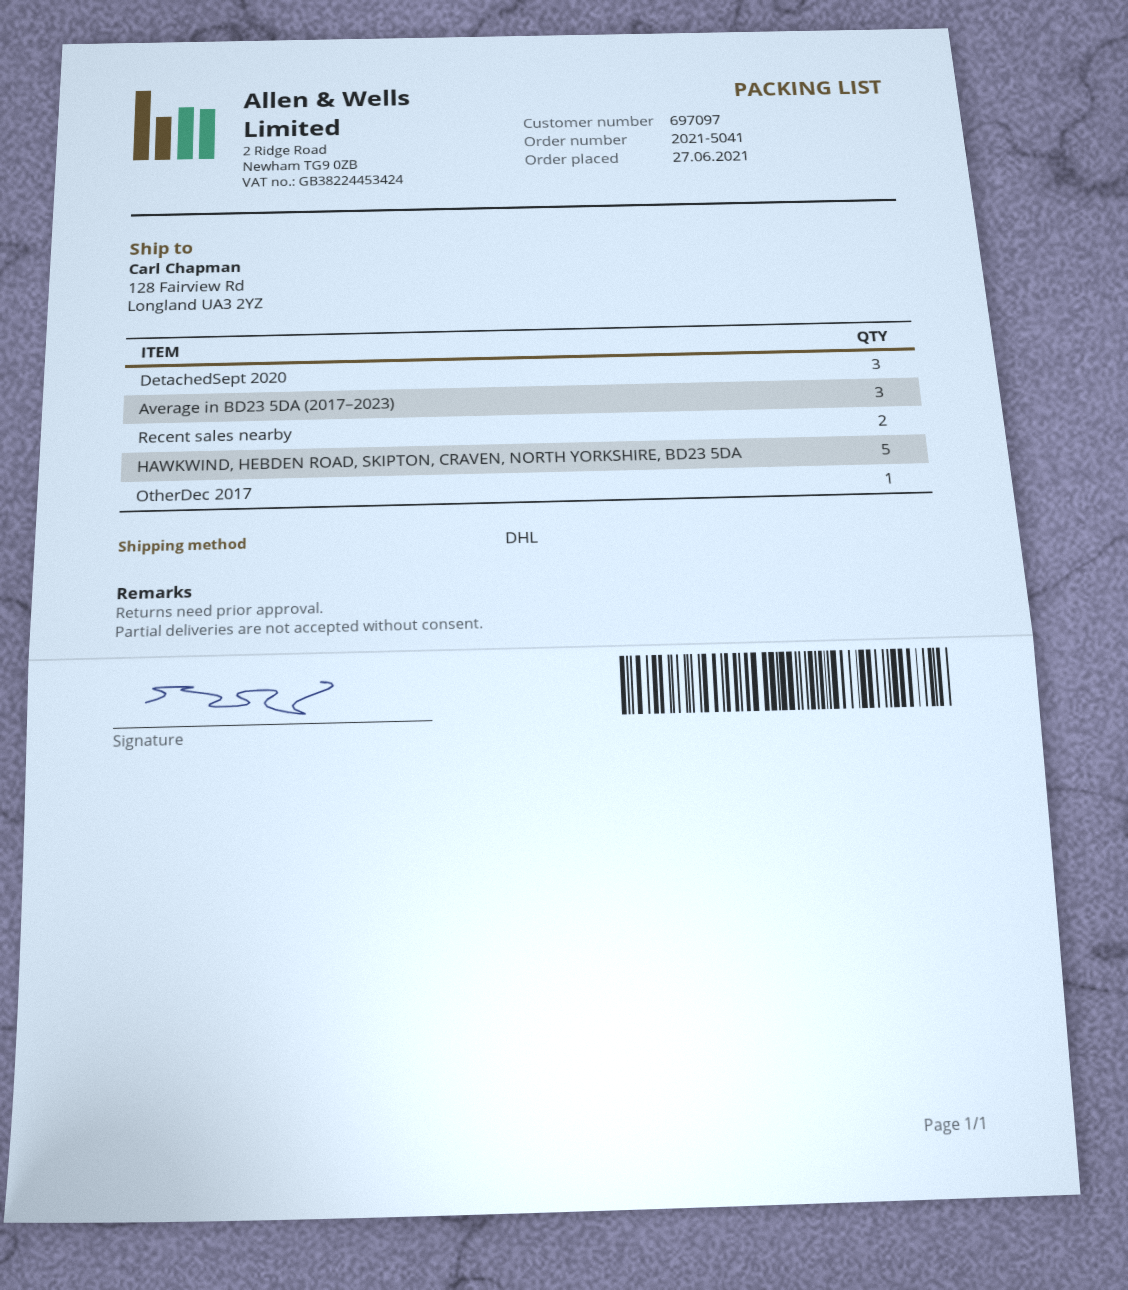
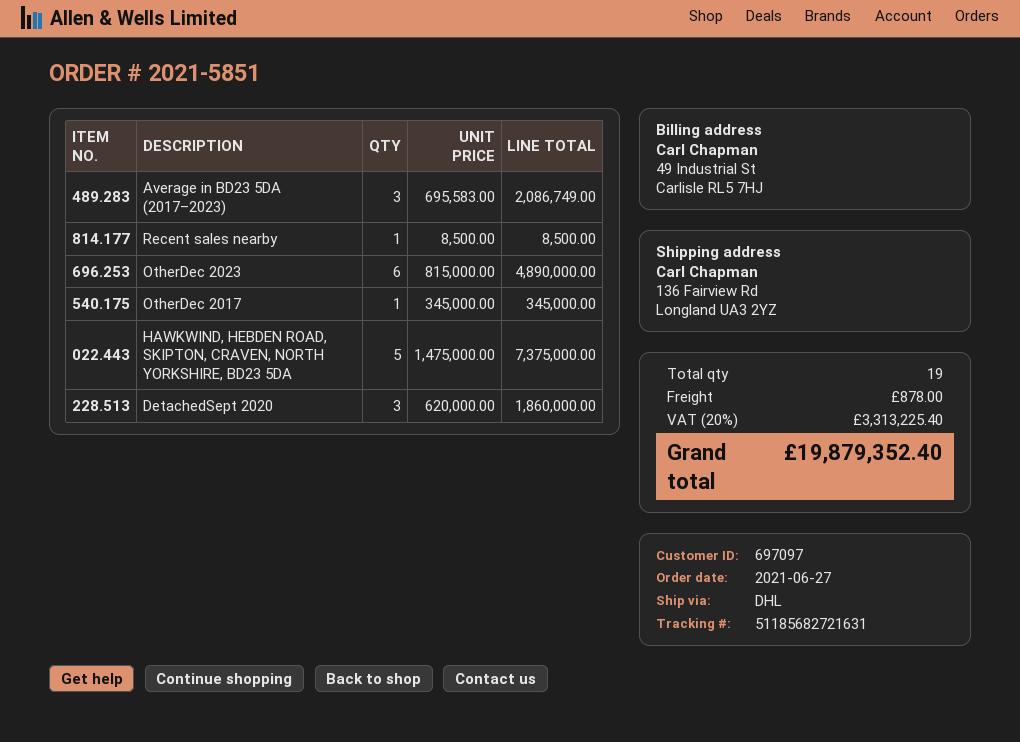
order number: 2021-5041 -> 2021-5851
ship to: 128 Fairview Rd, Longland UA3 2YZ -> 136 Fairview Rd, Longland UA3 2YZ
Recent sales nearby: 2 -> 1
OtherDec 2023: none -> 6

